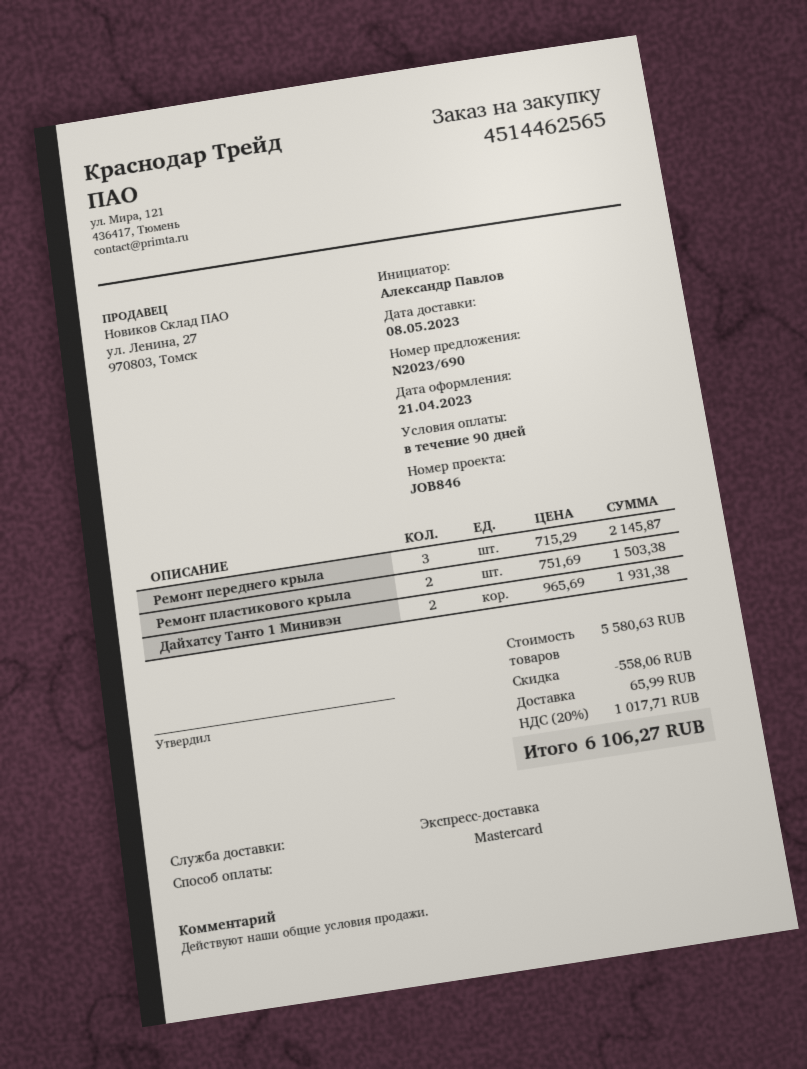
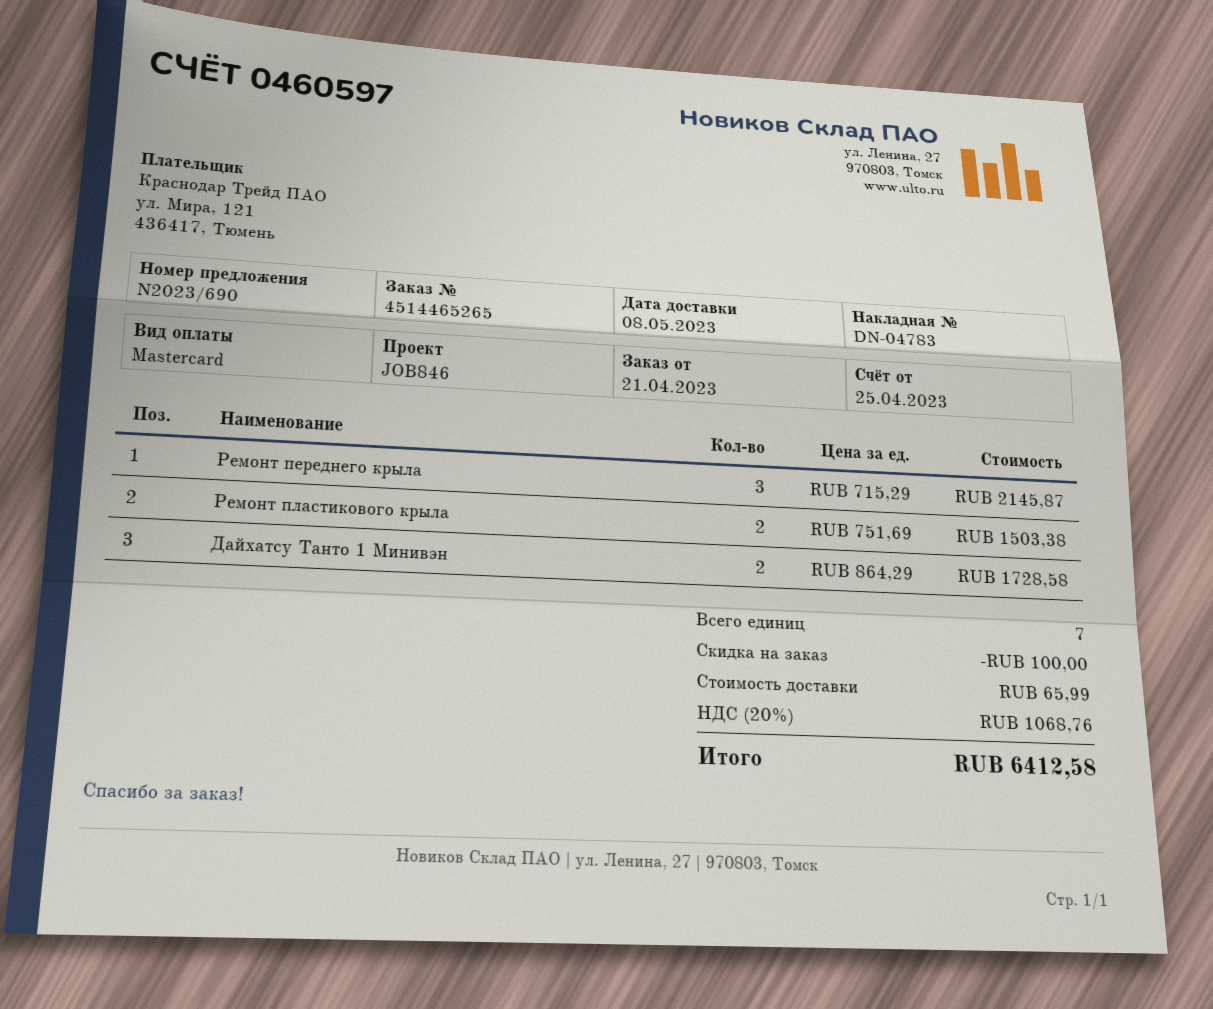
order number: 4514462565 -> 4514465265
Дайхатсу Танто 1 Минивэн: 2 x 965.69 = 1931.38 -> 2 x 864.29 = 1728.58
discount: 558.06 -> 100.00
tax: 20% = 1017.71 -> 20% = 1068.76
total: 6106.27 -> 6412.58

